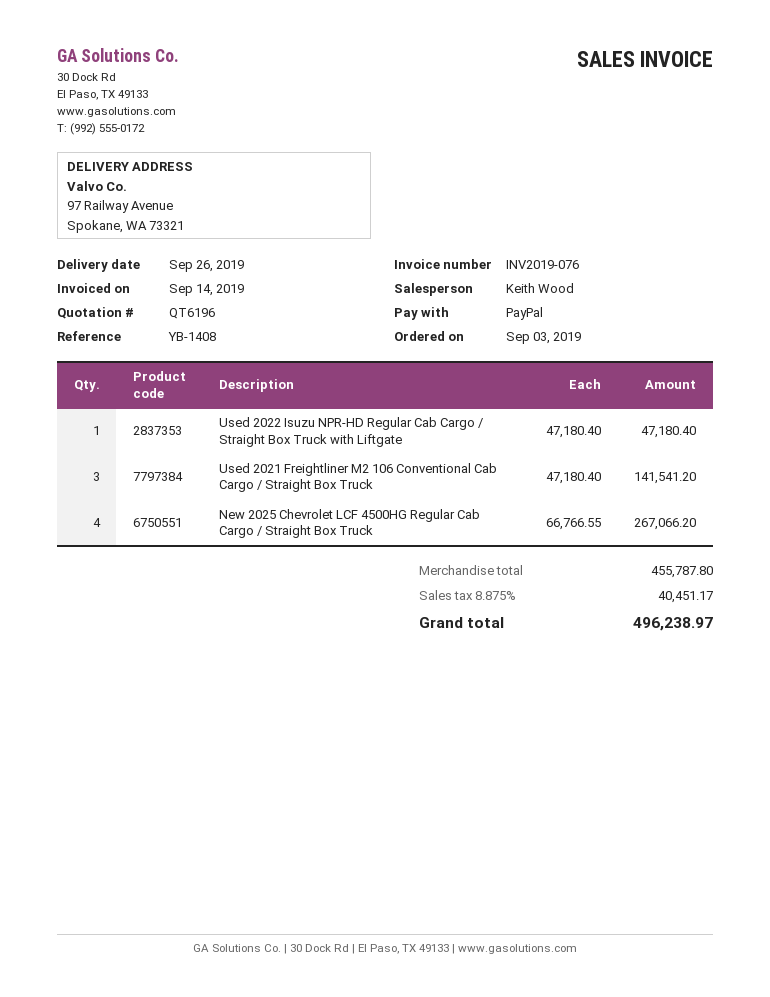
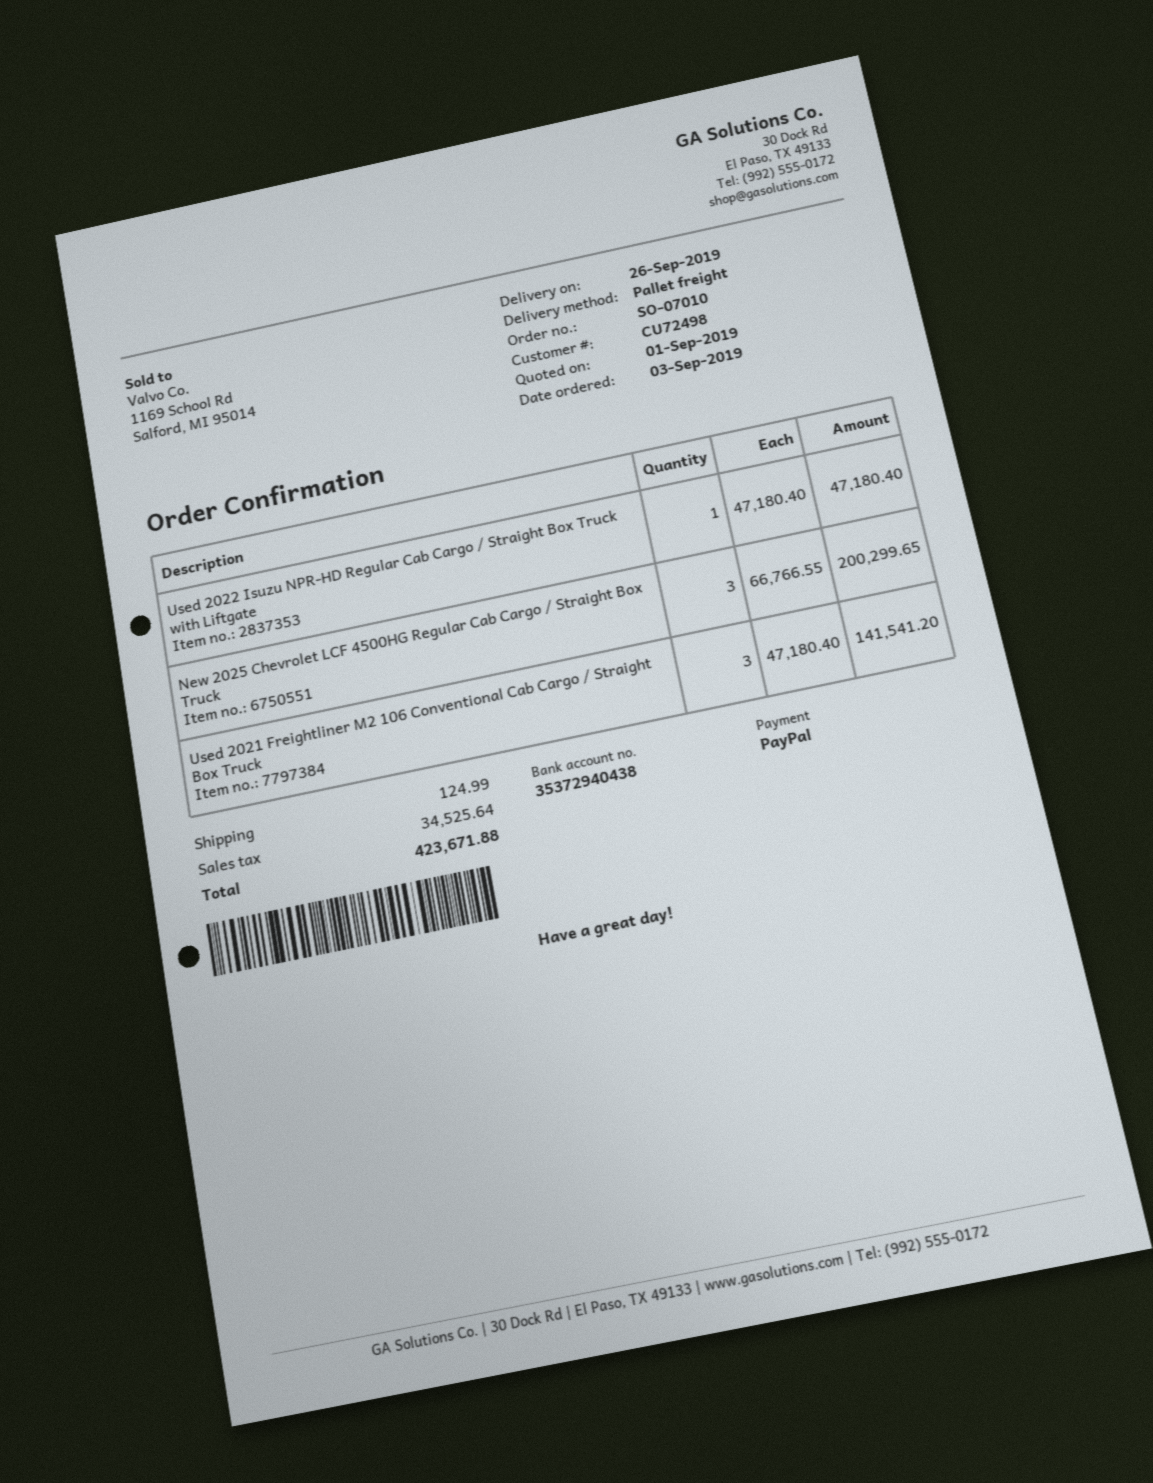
New 2025 Chevrolet LCF 4500HG Regular Cab Cargo / Straight Box Truck: 4 x 66766.55 = 267066.20 -> 3 x 66766.55 = 200299.65
shipping: none -> 124.99
tax: 40451.17 -> 34525.64
total: 496238.97 -> 423671.88

